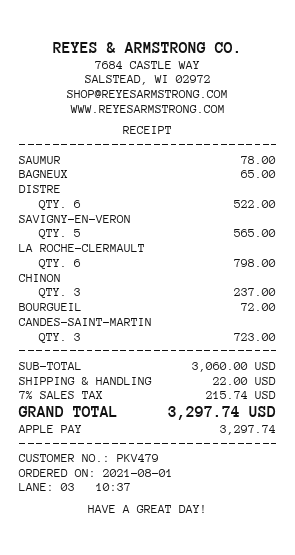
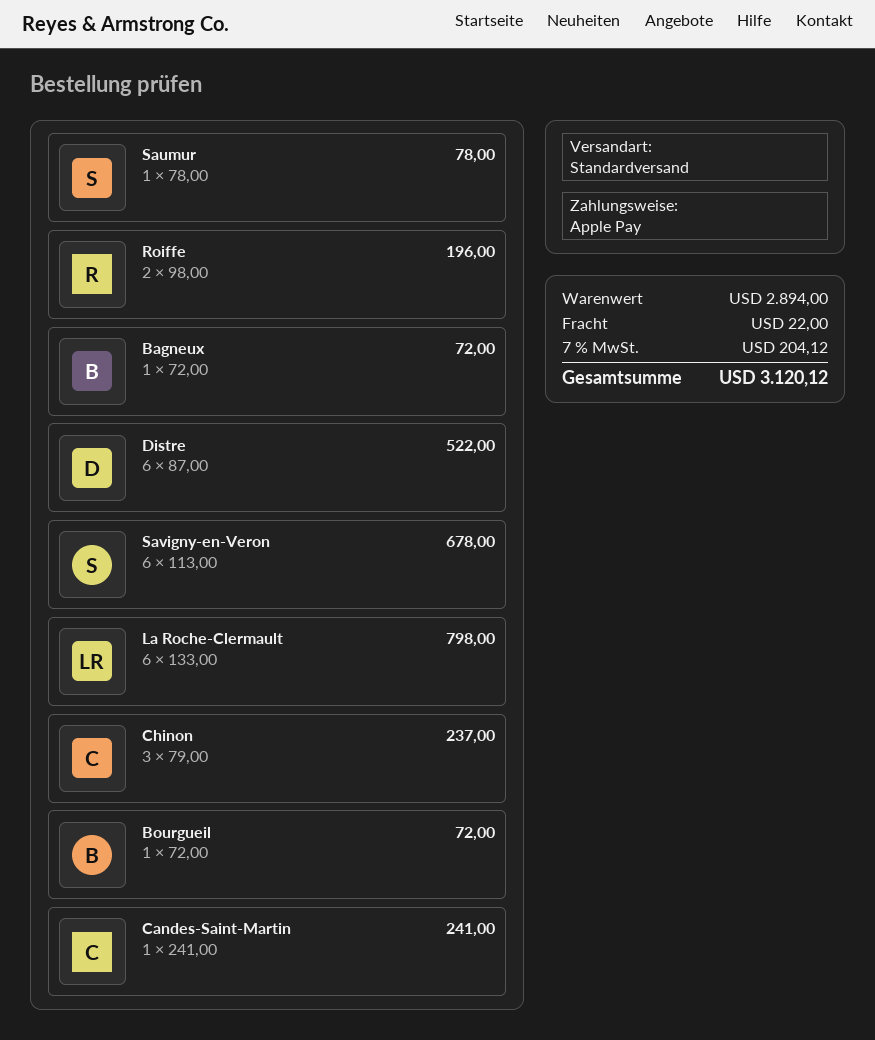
BAGNEUX: 1 for 65.00 -> 1 for 72.00
SAVIGNY-EN-VERON: 5 for 565.00 -> 6 for 678.00
CANDES-SAINT-MARTIN: 3 for 723.00 -> 1 for 241.00
Roiffe: none -> 2 for 196.00
subtotal: 3060.00 -> 2894.00
tax: 7% = 215.74 -> 7% = 204.12
total: 3297.74 -> 3120.12

